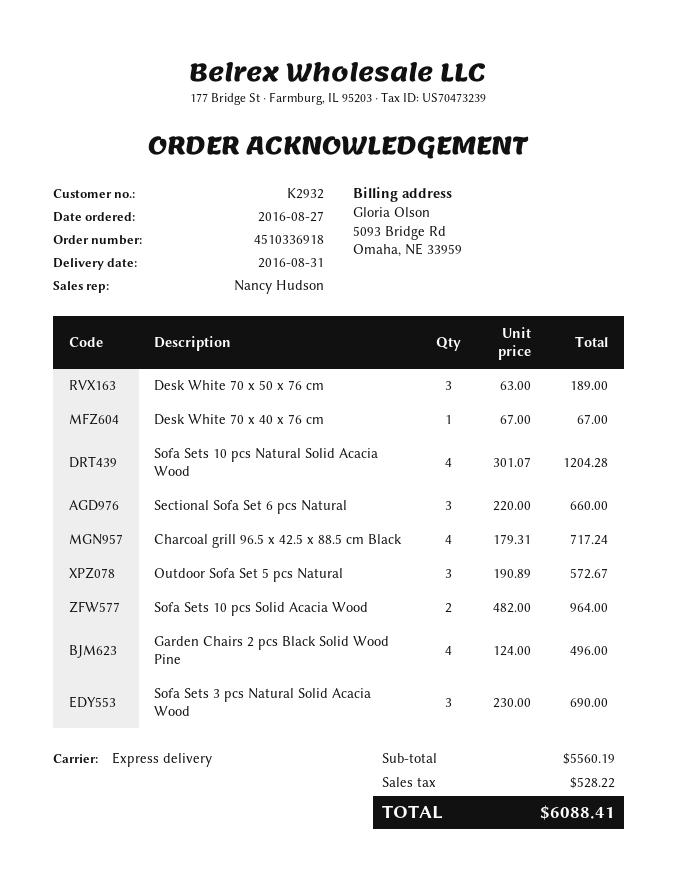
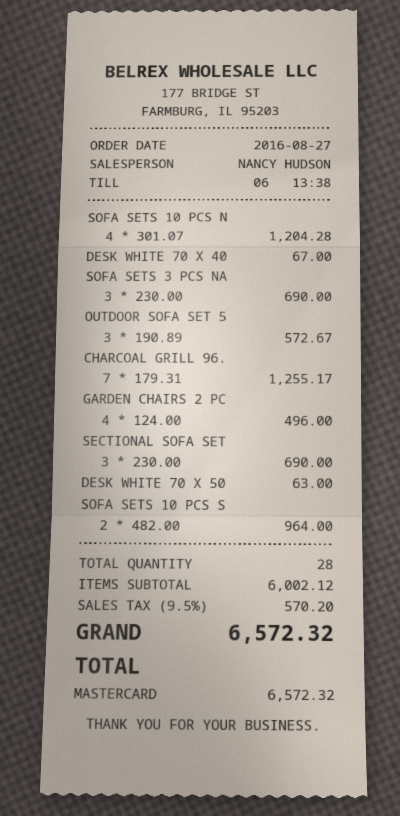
Desk White 70 x 50 x 76 cm: 3 x 63.00 = 189.00 -> 1 x 63.00 = 63.00
Sectional Sofa Set 6 pcs Natural: 3 x 220.00 = 660.00 -> 3 x 230.00 = 690.00
Charcoal grill 96.5 x 42.5 x 88.5 cm Black: 4 x 179.31 = 717.24 -> 7 x 179.31 = 1255.17
subtotal: 5560.19 -> 6002.12
tax: 528.22 -> 570.20
total: 6088.41 -> 6572.32

